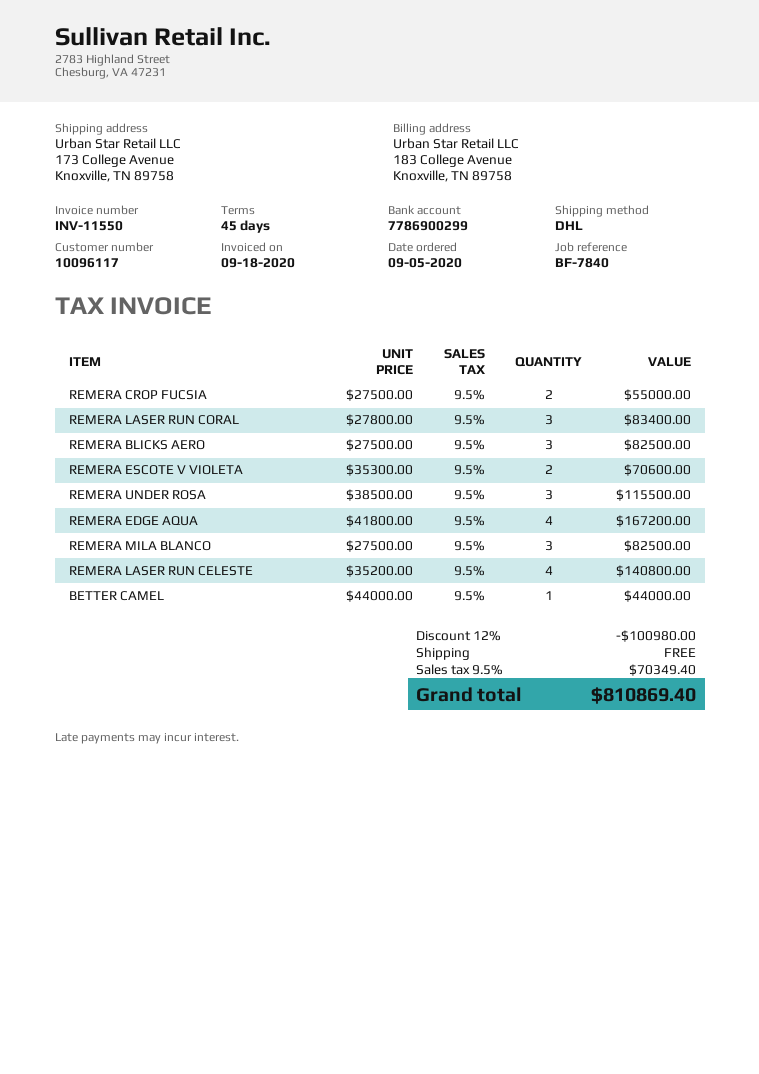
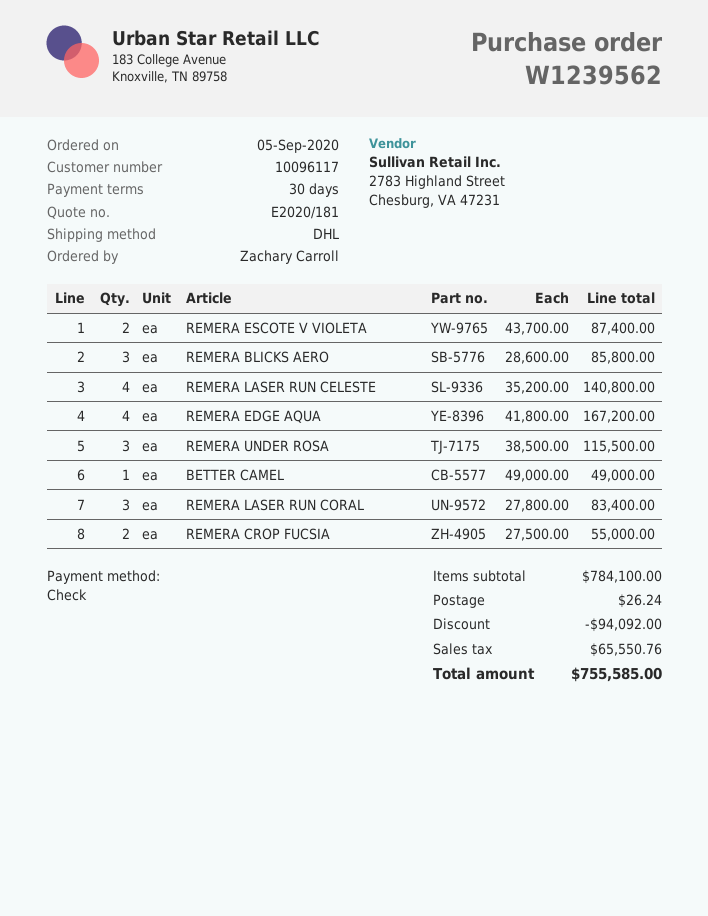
payment terms: 45 days -> 30 days
REMERA BLICKS AERO: 3 x 27500.00 = 82500.00 -> 3 x 28600.00 = 85800.00
REMERA ESCOTE V VIOLETA: 2 x 35300.00 = 70600.00 -> 2 x 43700.00 = 87400.00
REMERA MILA BLANCO: 3 x 27500.00 = 82500.00 -> none
BETTER CAMEL: 1 x 44000.00 = 44000.00 -> 1 x 49000.00 = 49000.00
discount: 100980.00 -> 94092.00
shipping: 0.00 -> 26.24
tax: 70349.40 -> 65550.76
total: 810869.40 -> 755585.00

